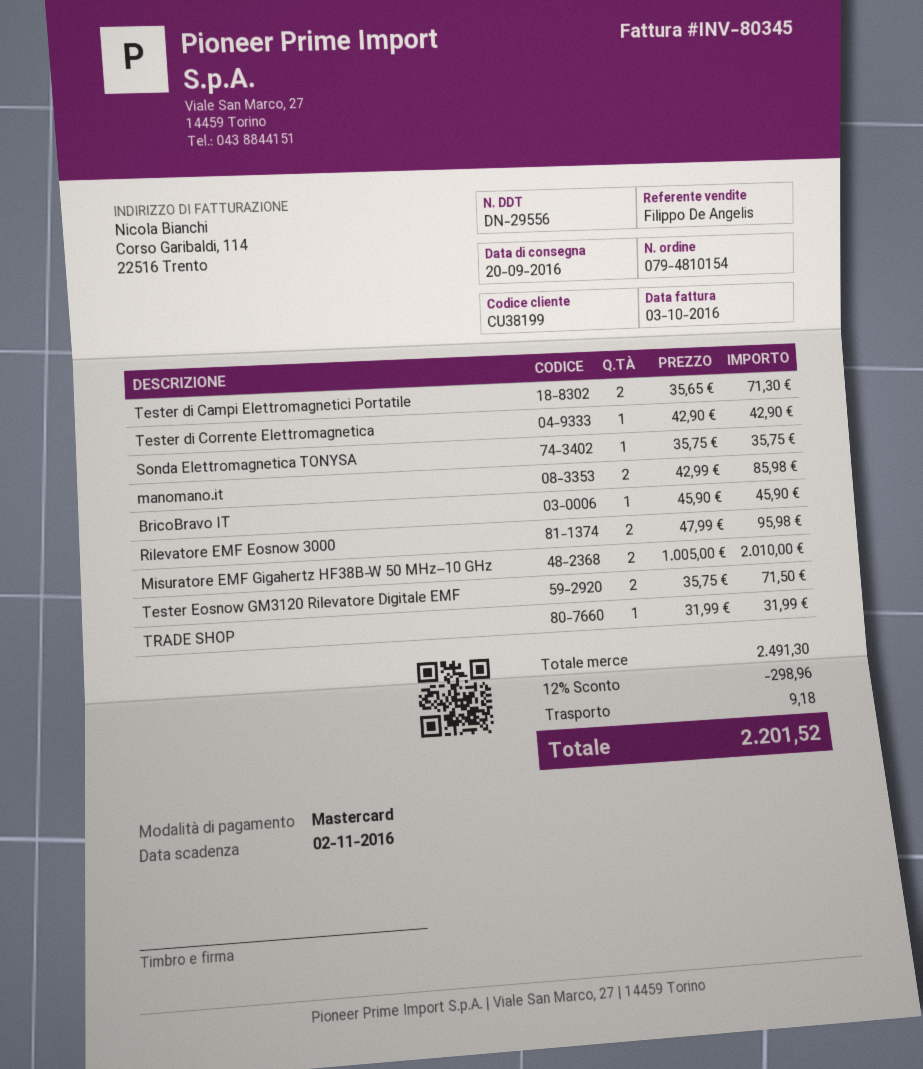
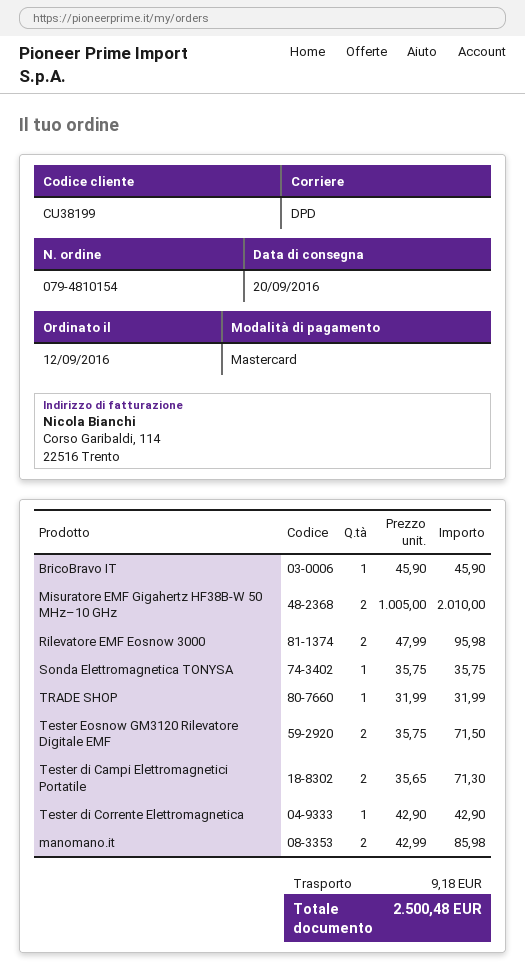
discount: 12% = 298.96 -> none
total: 2201.52 -> 2500.48

